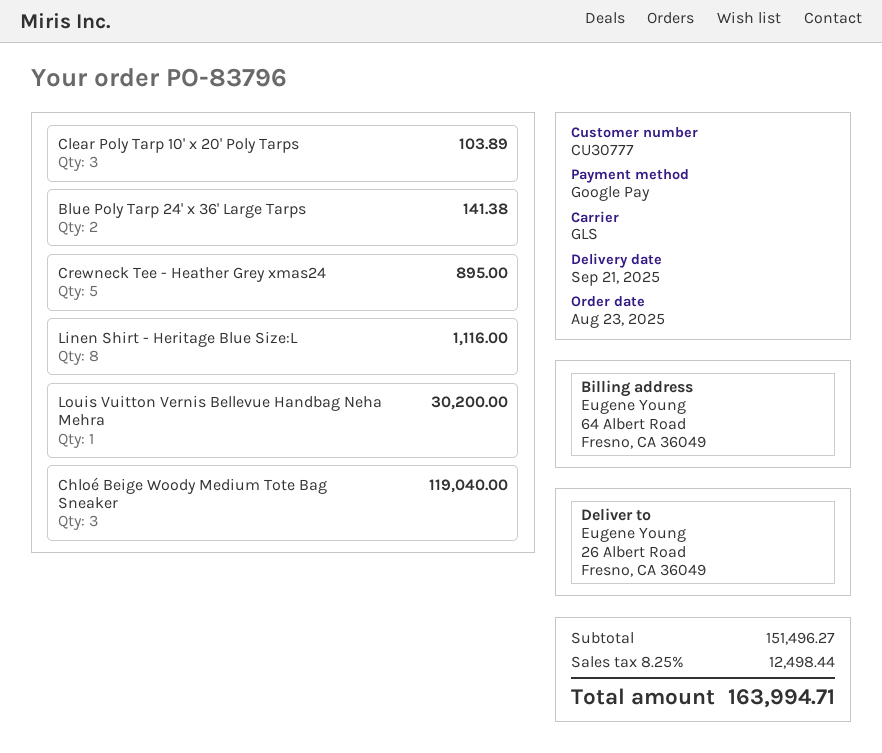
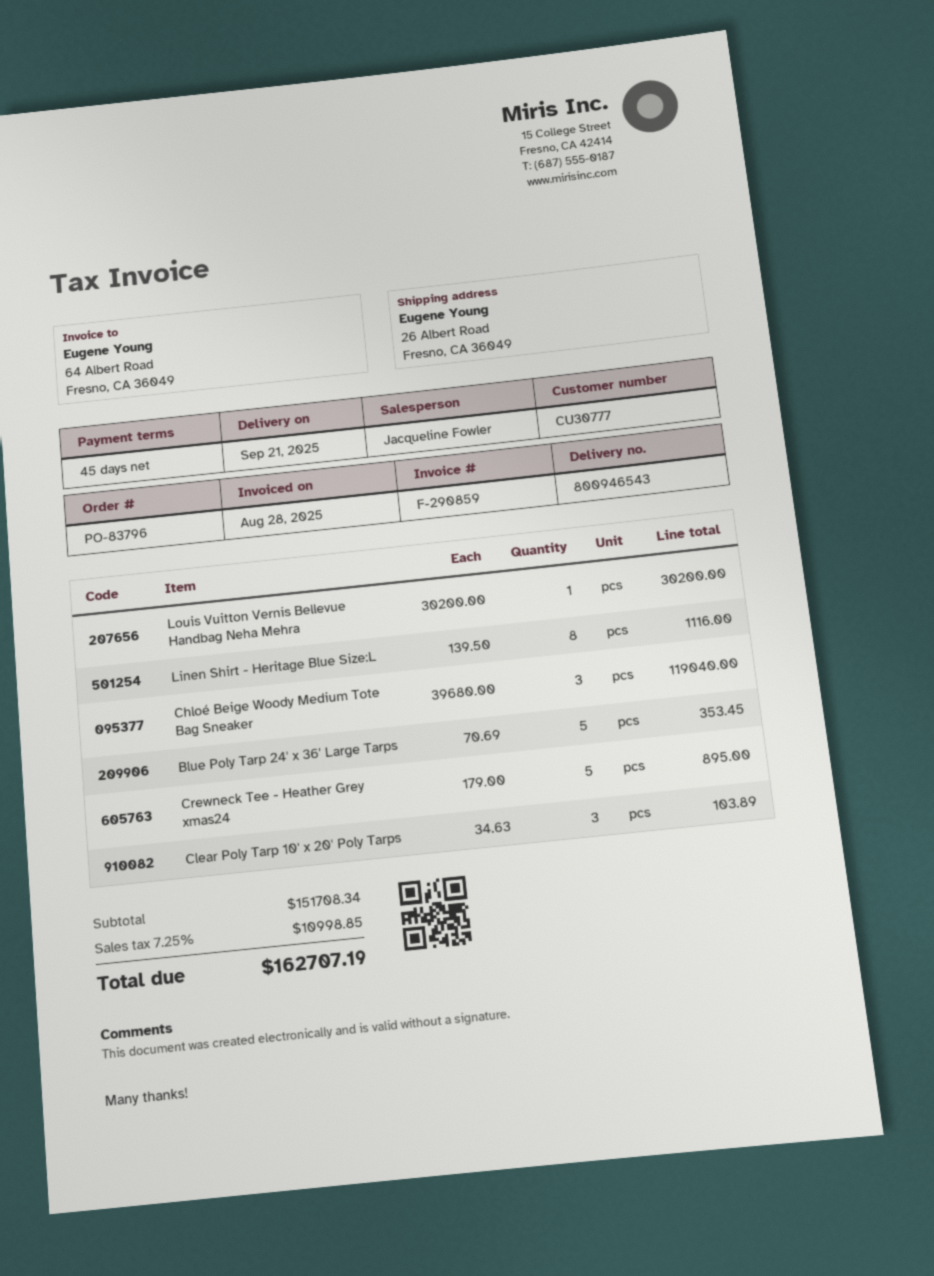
Blue Poly Tarp 24' x 36' Large Tarps: 2 for 141.38 -> 5 for 353.45
subtotal: 151496.27 -> 151708.34
tax: 8.25% = 12498.44 -> 7.25% = 10998.85
total: 163994.71 -> 162707.19

